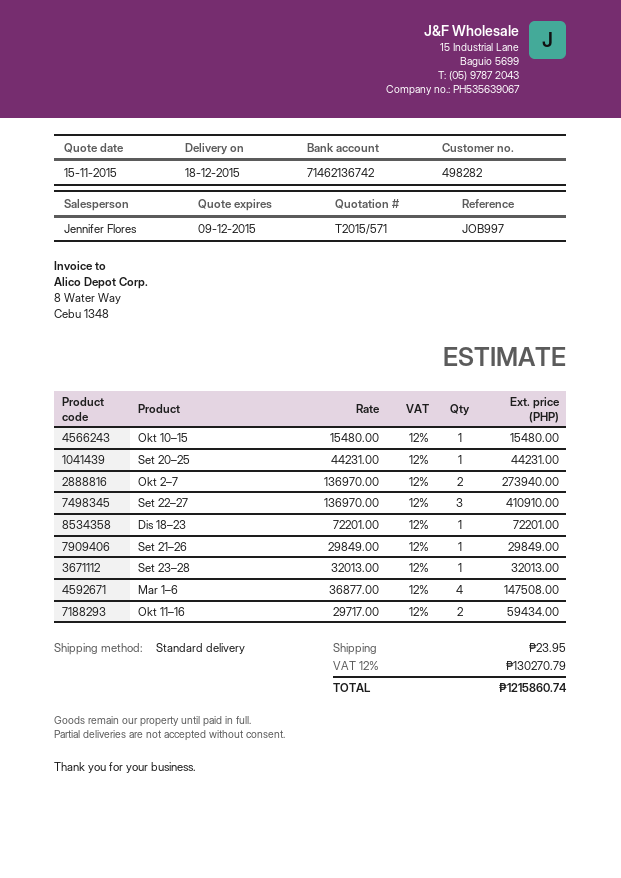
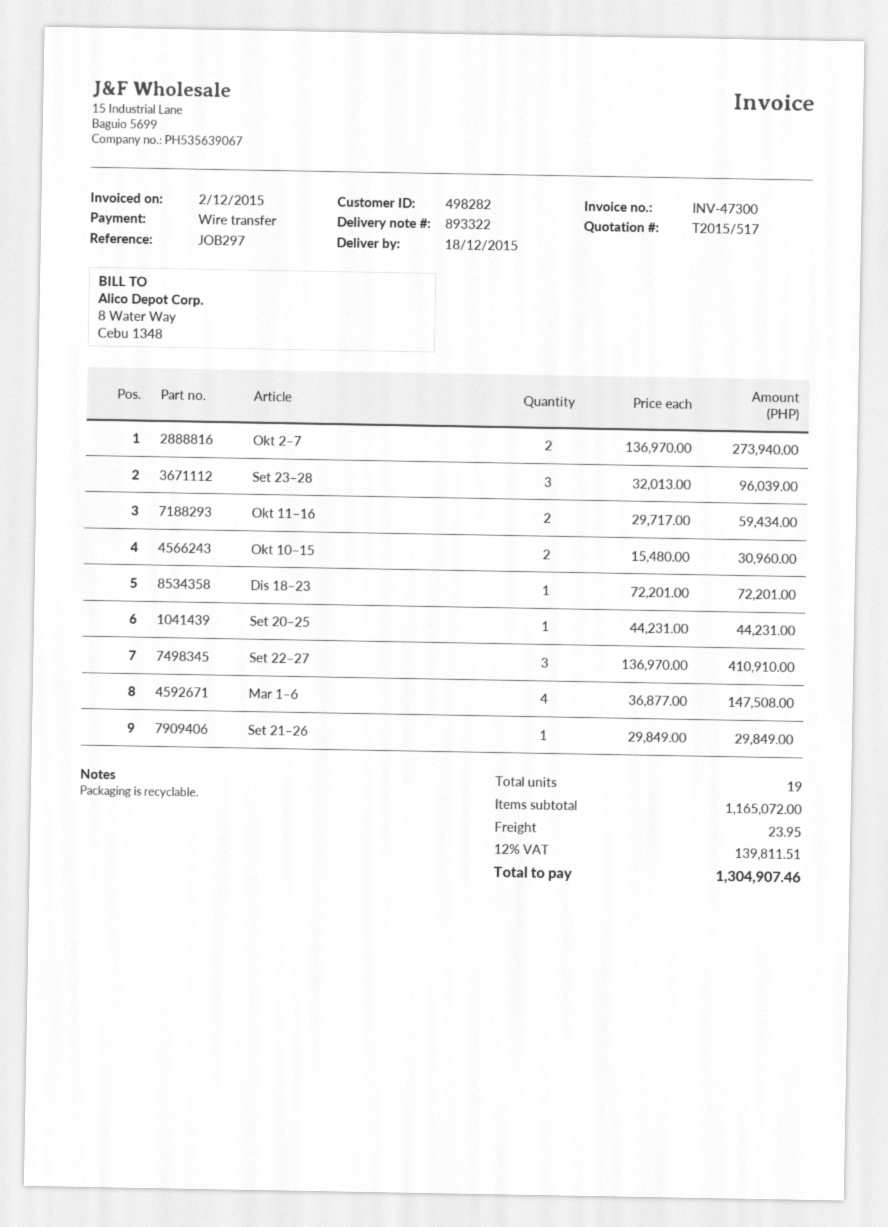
quote number: T2015/571 -> T2015/517
reference: JOB997 -> JOB297
Okt 10–15: 1 x 15480.00 = 15480.00 -> 2 x 15480.00 = 30960.00
Set 23–28: 1 x 32013.00 = 32013.00 -> 3 x 32013.00 = 96039.00
tax: 12% = 130270.79 -> 12% = 139811.51
total: 1215860.74 -> 1304907.46

